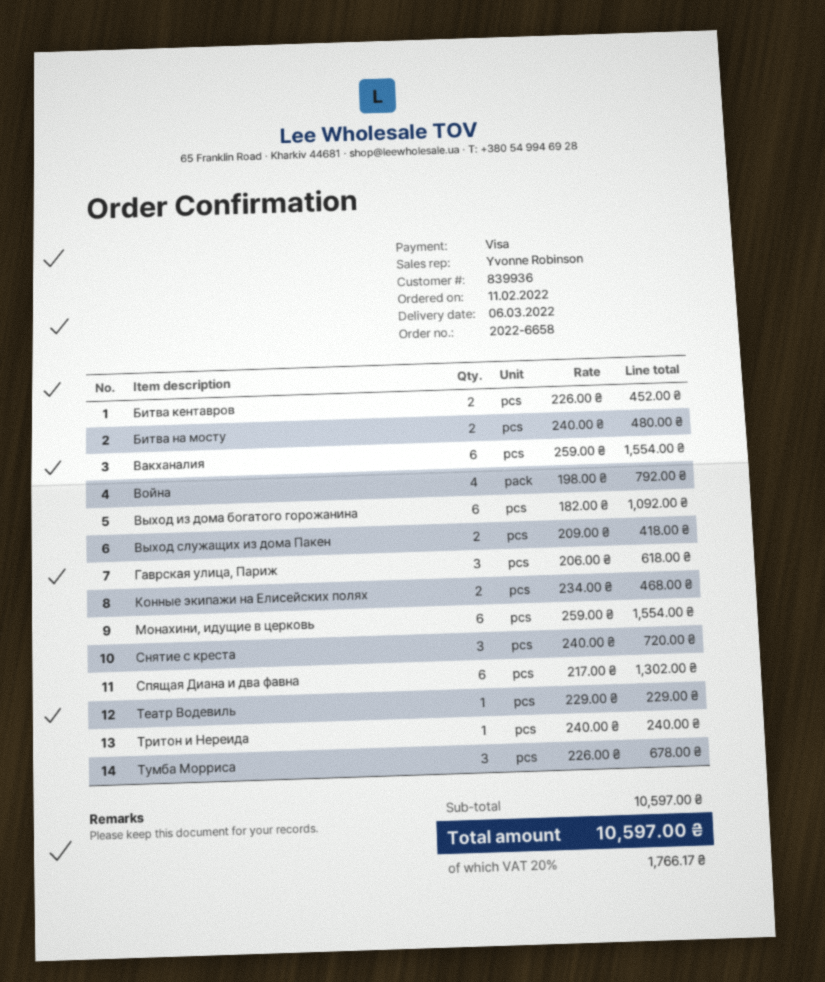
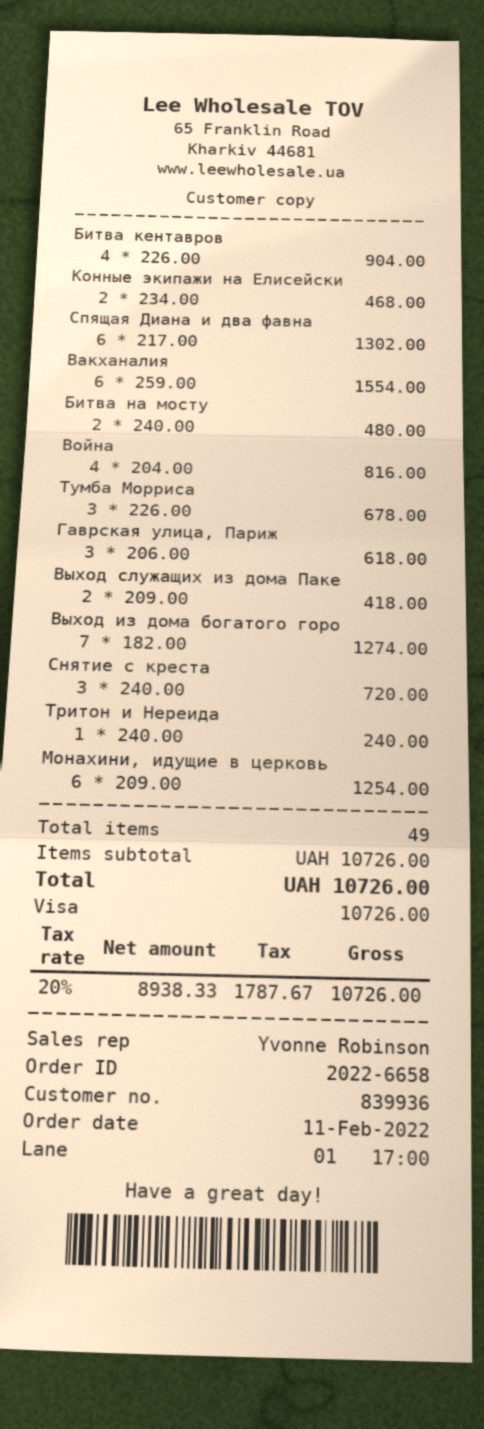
Битва кентавров: 2 x 226.00 = 452.00 -> 4 x 226.00 = 904.00
Война: 4 x 198.00 = 792.00 -> 4 x 204.00 = 816.00
Выход из дома богатого горожанина: 6 x 182.00 = 1092.00 -> 7 x 182.00 = 1274.00
Монахини, идущие в церковь: 6 x 259.00 = 1554.00 -> 6 x 209.00 = 1254.00
Театр Водевиль: 1 x 229.00 = 229.00 -> none
subtotal: 10597.00 -> 10726.00
tax: 20% = 1766.17 -> 20% = 1787.67
total: 10597.00 -> 10726.00

